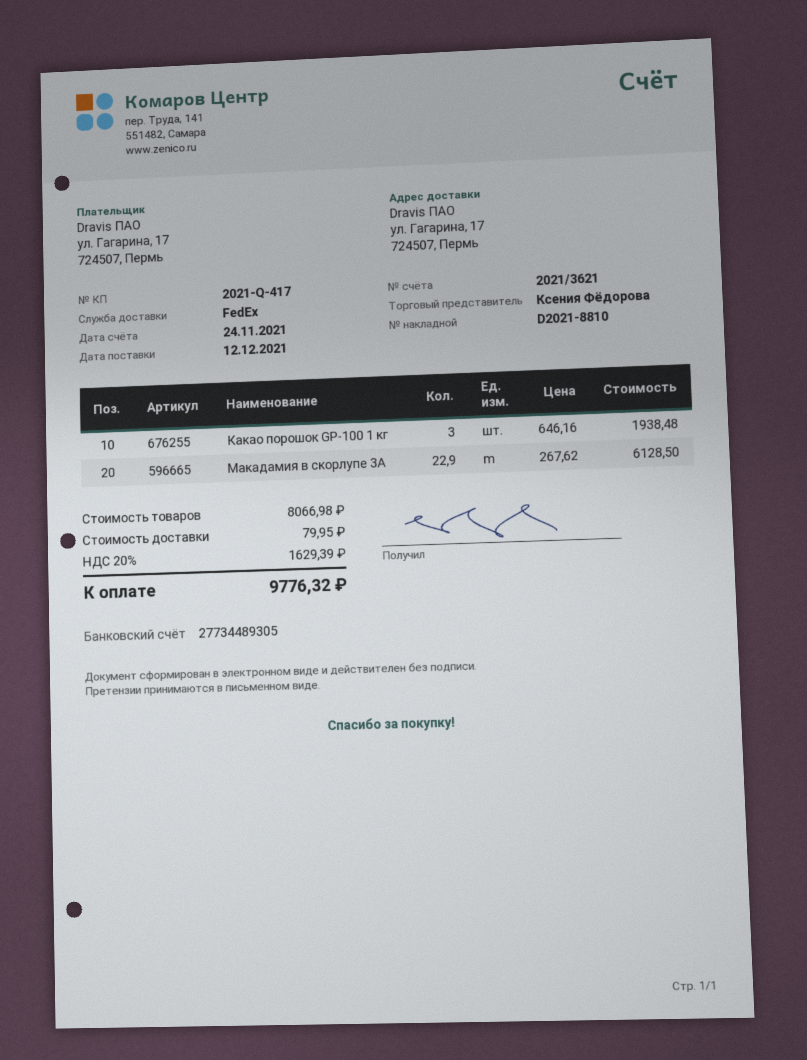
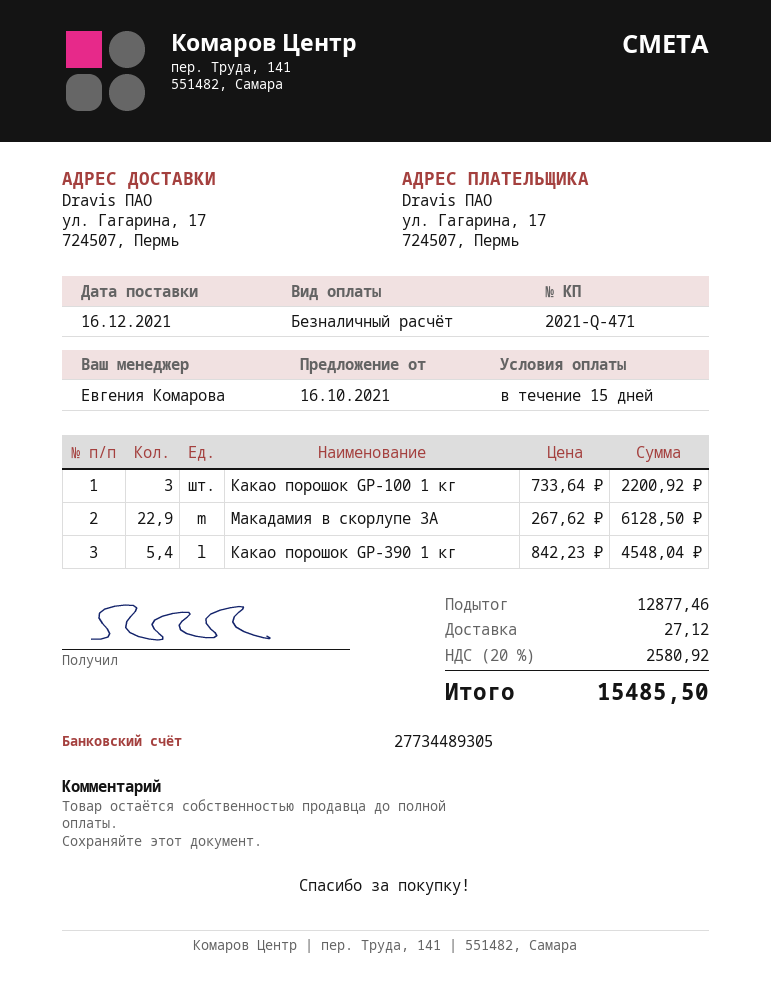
quote number: 2021-Q-417 -> 2021-Q-471
delivery date: 2021-12-12 -> 2021-12-16
sales rep: Ксения Фёдорова -> Евгения Комарова
Какао порошок GP-100 1 кг: 3 x 646.16 = 1938.48 -> 3 x 733.64 = 2200.92
Какао порошок GP-390 1 кг: none -> 5.4 x 842.23 = 4548.04
subtotal: 8066.98 -> 12877.46
shipping: 79.95 -> 27.12
tax: 20% = 1629.39 -> 20% = 2580.92
total: 9776.32 -> 15485.50

